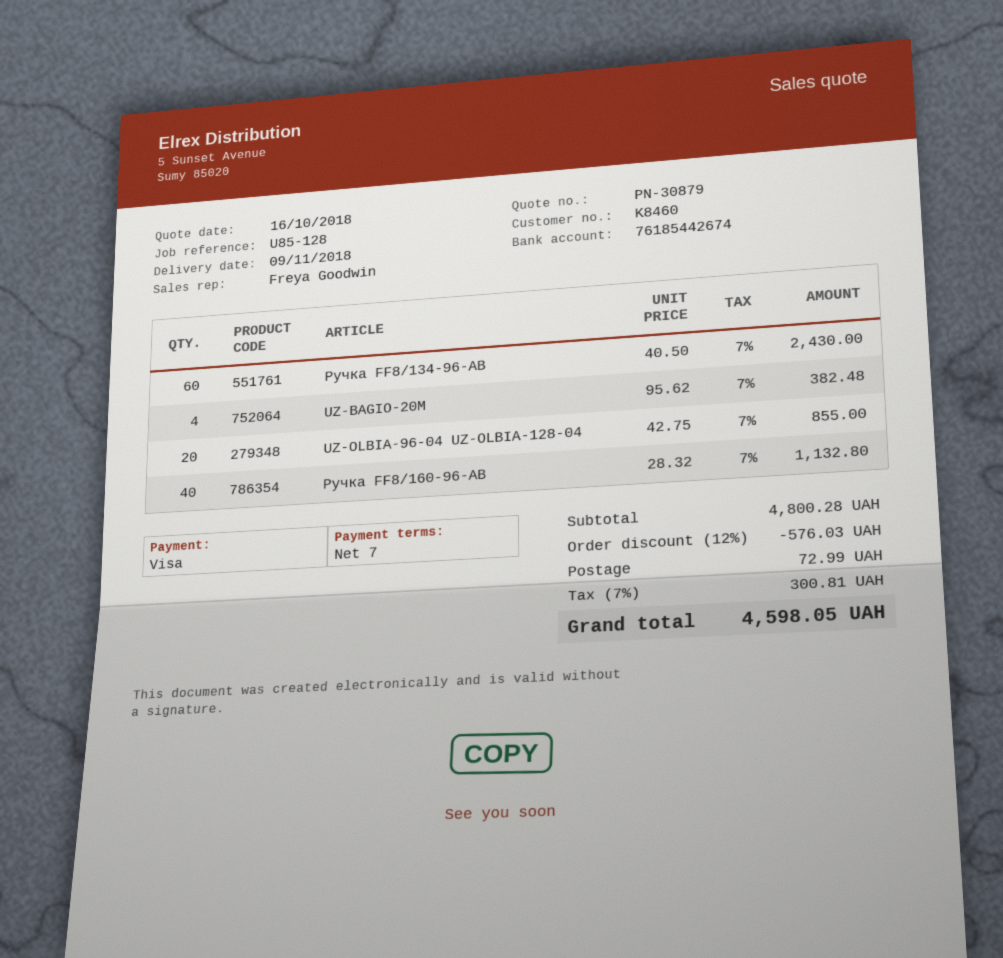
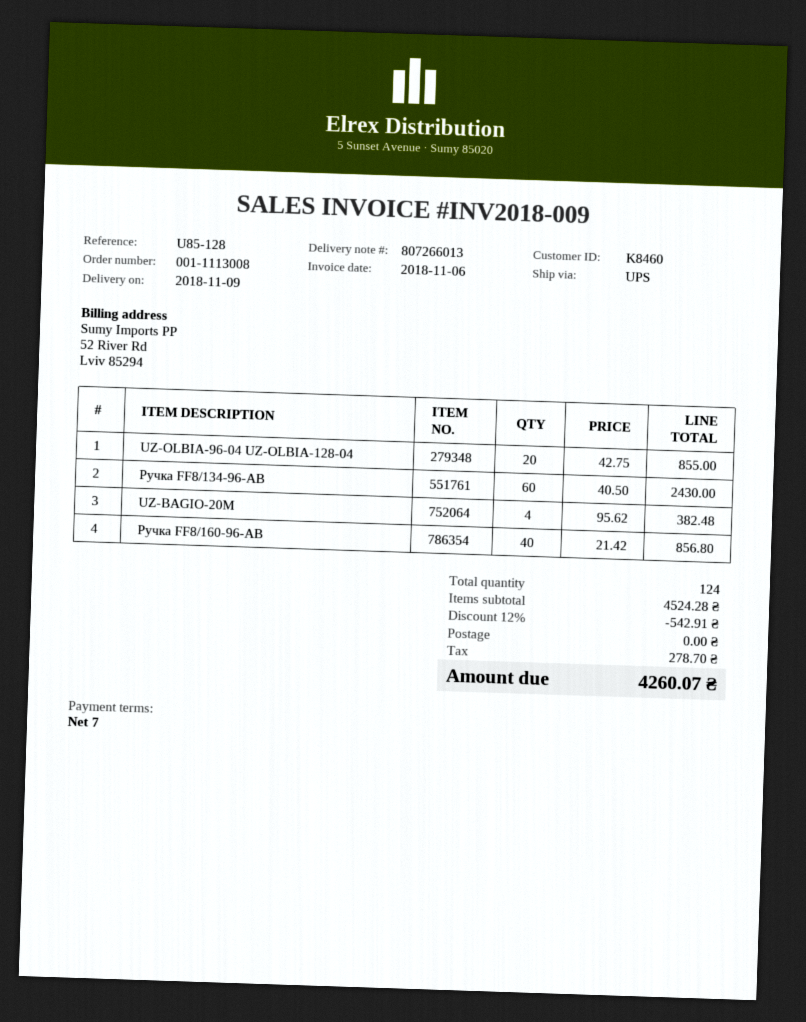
Ручка FF8/160-96-АВ: 40 x 28.32 = 1132.80 -> 40 x 21.42 = 856.80
subtotal: 4800.28 -> 4524.28
discount: 12% = 576.03 -> 12% = 542.91
shipping: 72.99 -> 0.00
tax: 300.81 -> 278.70
total: 4598.05 -> 4260.07

